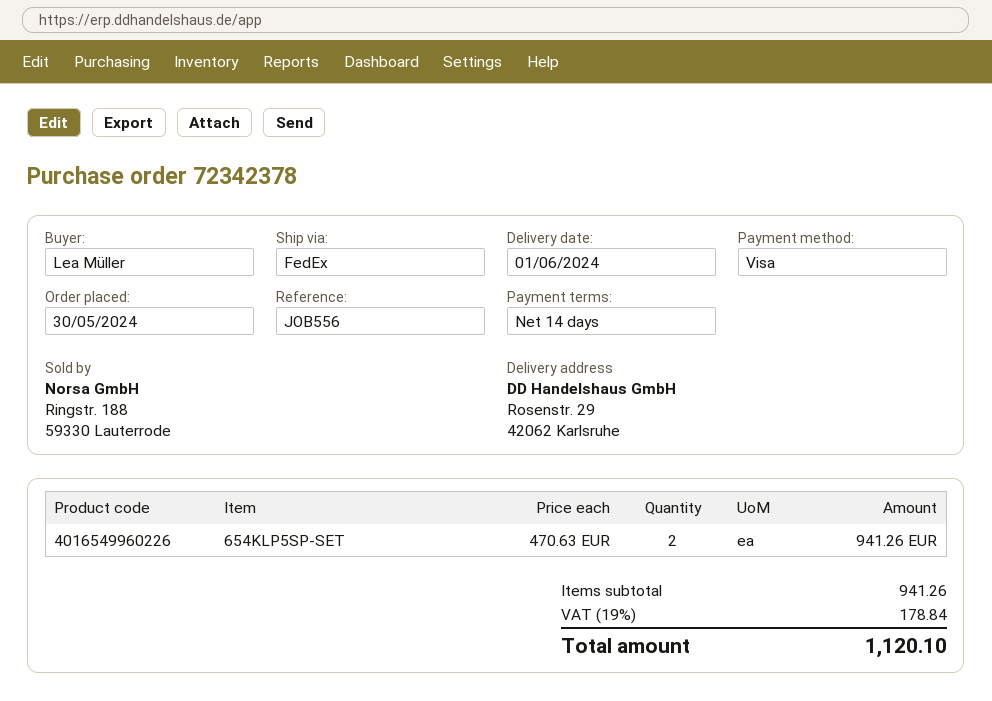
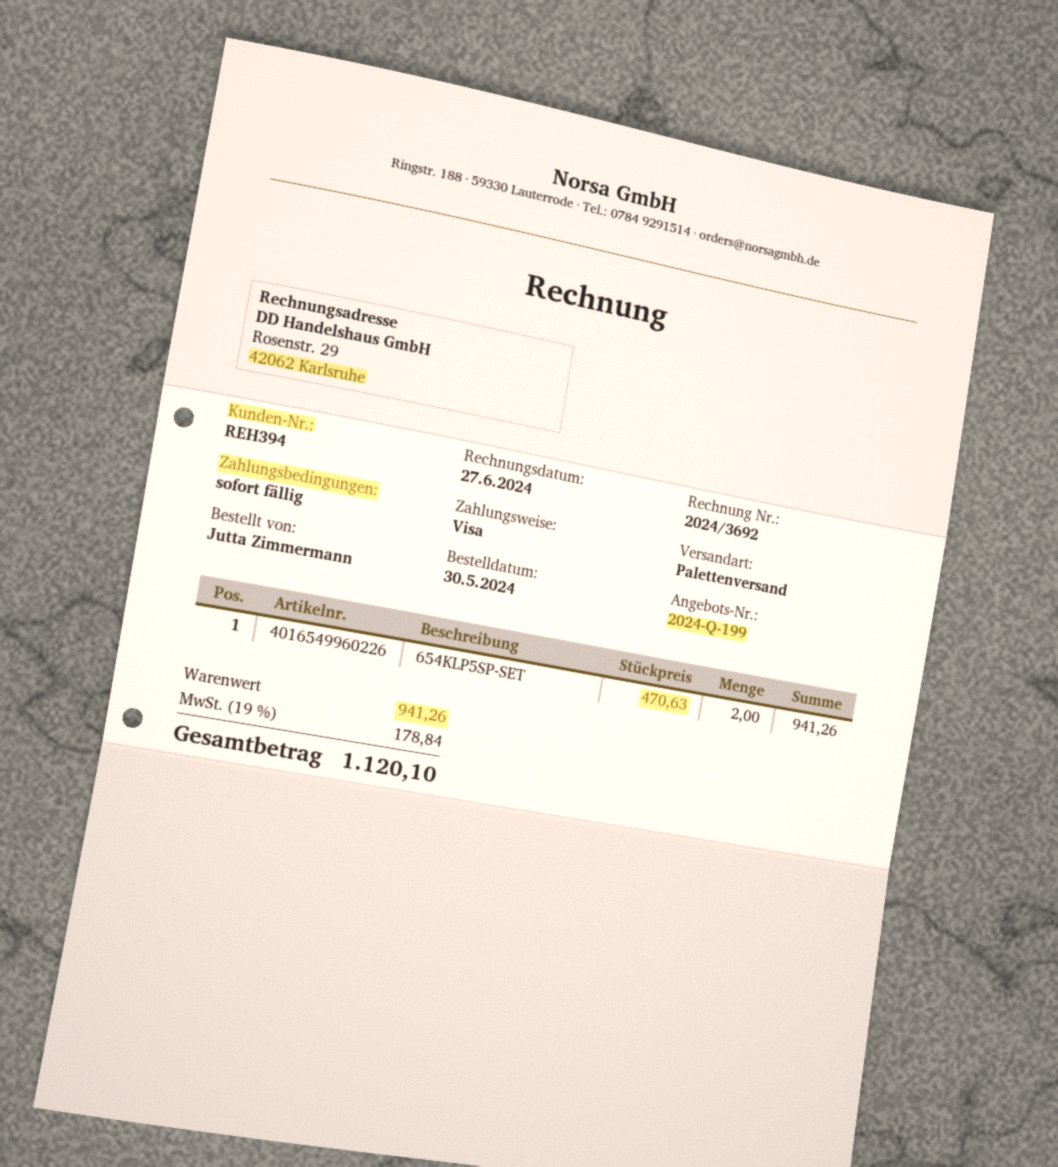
payment terms: 14 days -> on receipt
ordered by: Lea Müller -> Jutta Zimmermann
shipping method: FedEx -> pallet freight

